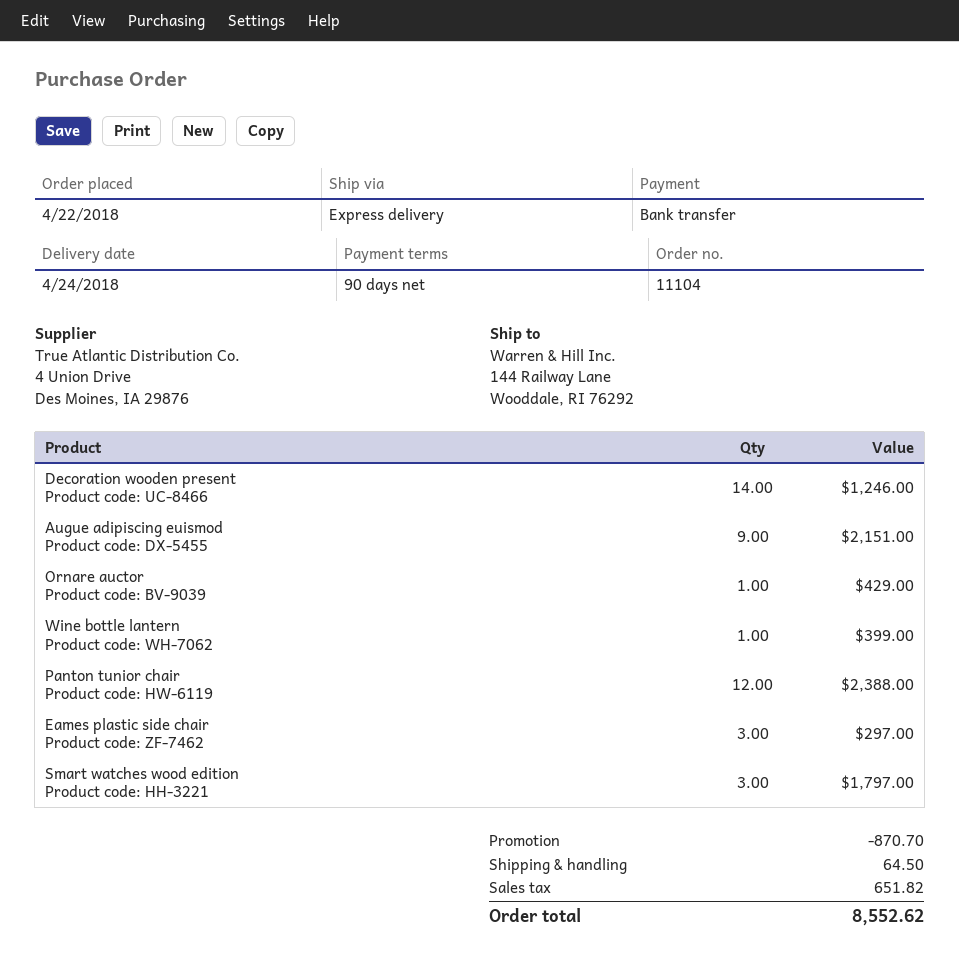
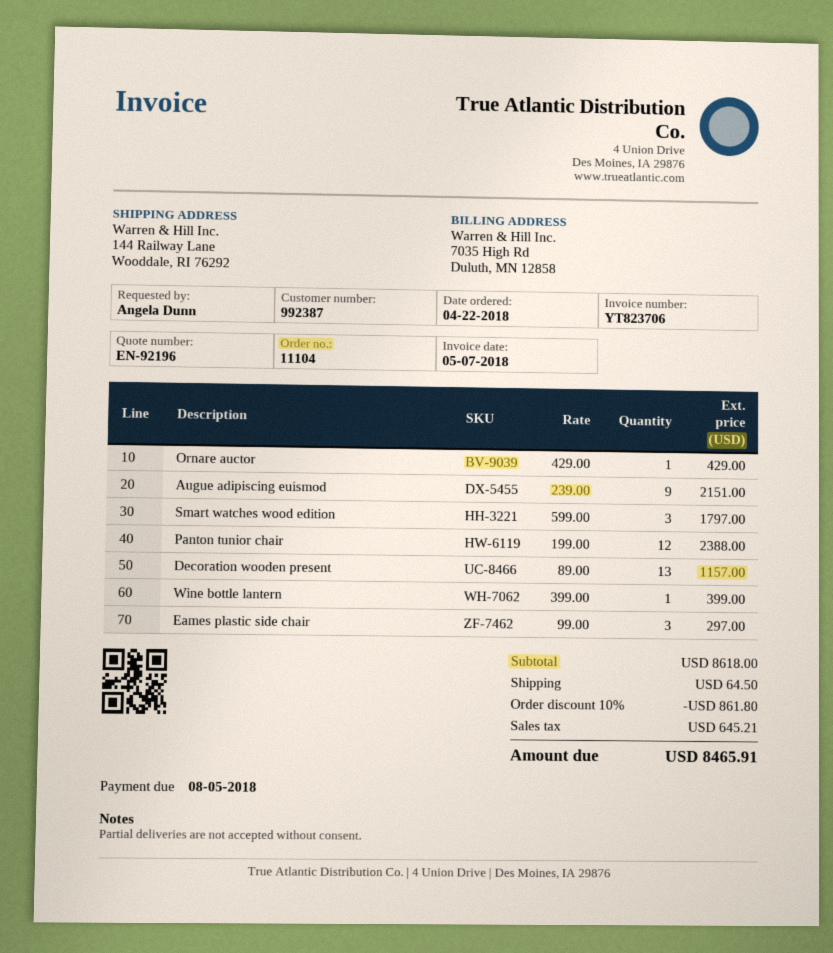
Decoration wooden present: 14 for 1246.00 -> 13 for 1157.00
discount: 870.70 -> 861.80
tax: 651.82 -> 645.21
total: 8552.62 -> 8465.91

